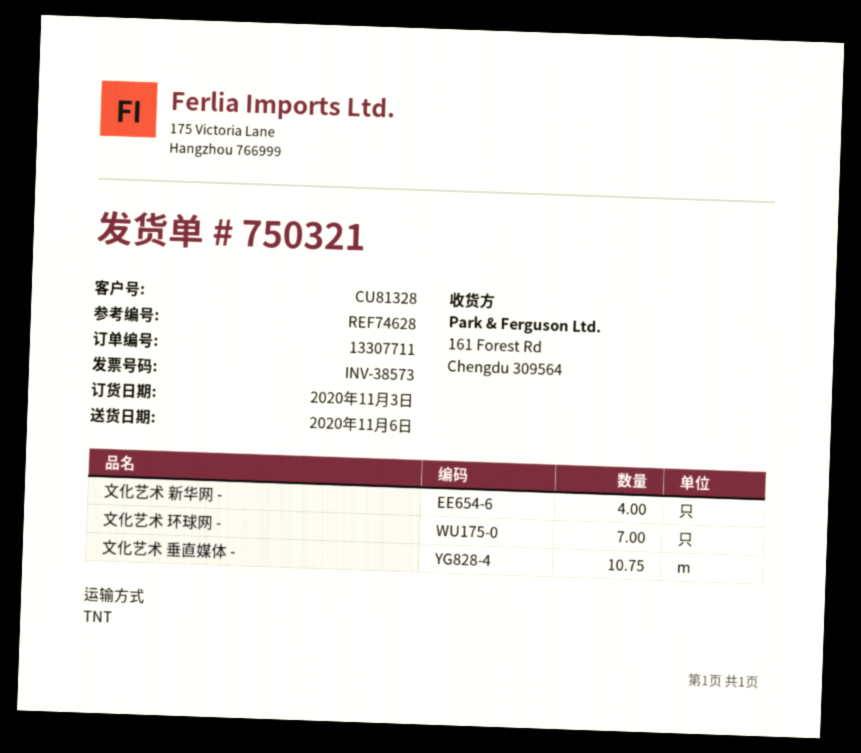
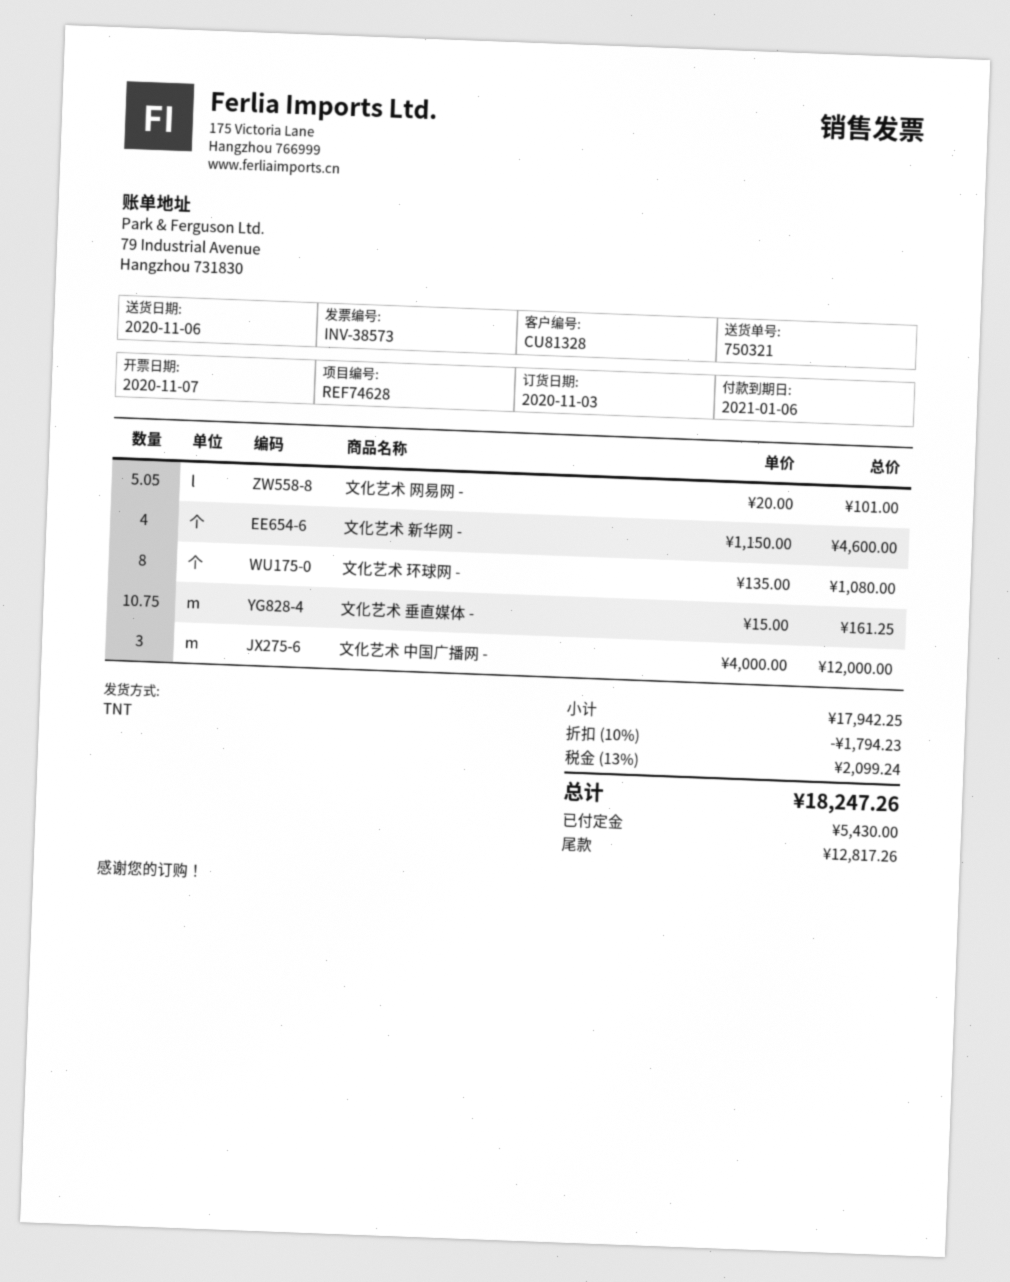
文化艺术 环球网 -: 7 -> 8
文化艺术 网易网 -: none -> 5.05
文化艺术 中国广播网 -: none -> 3

